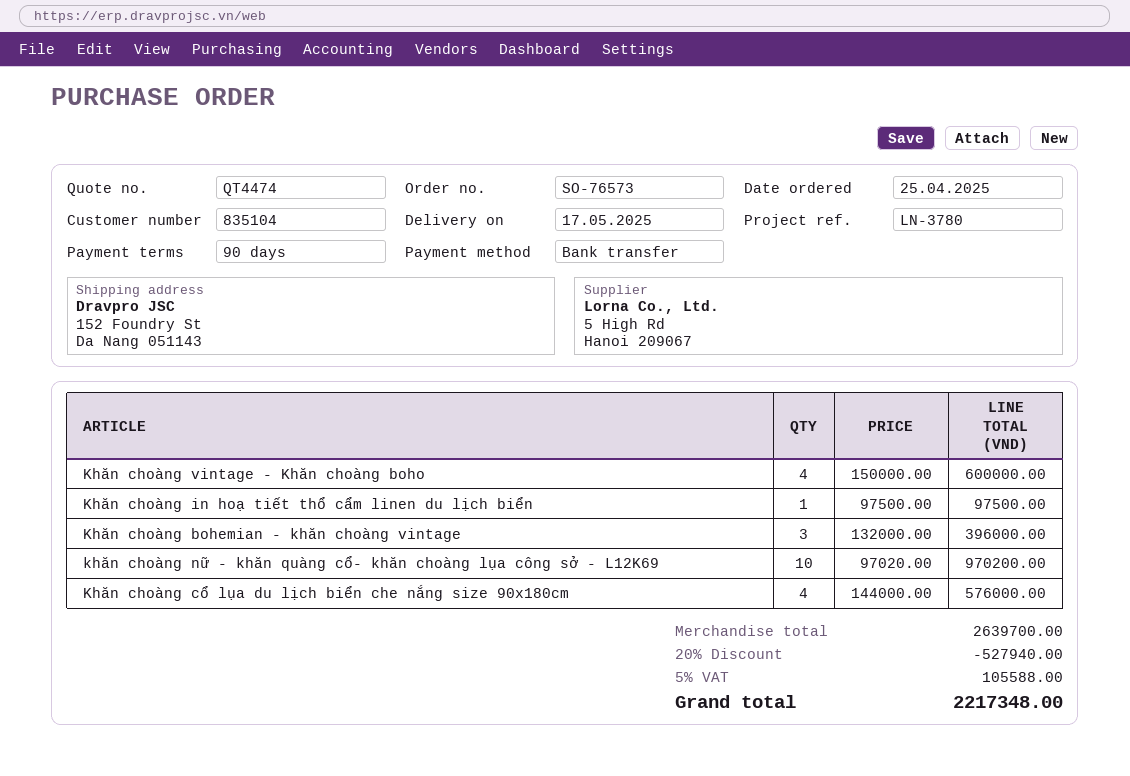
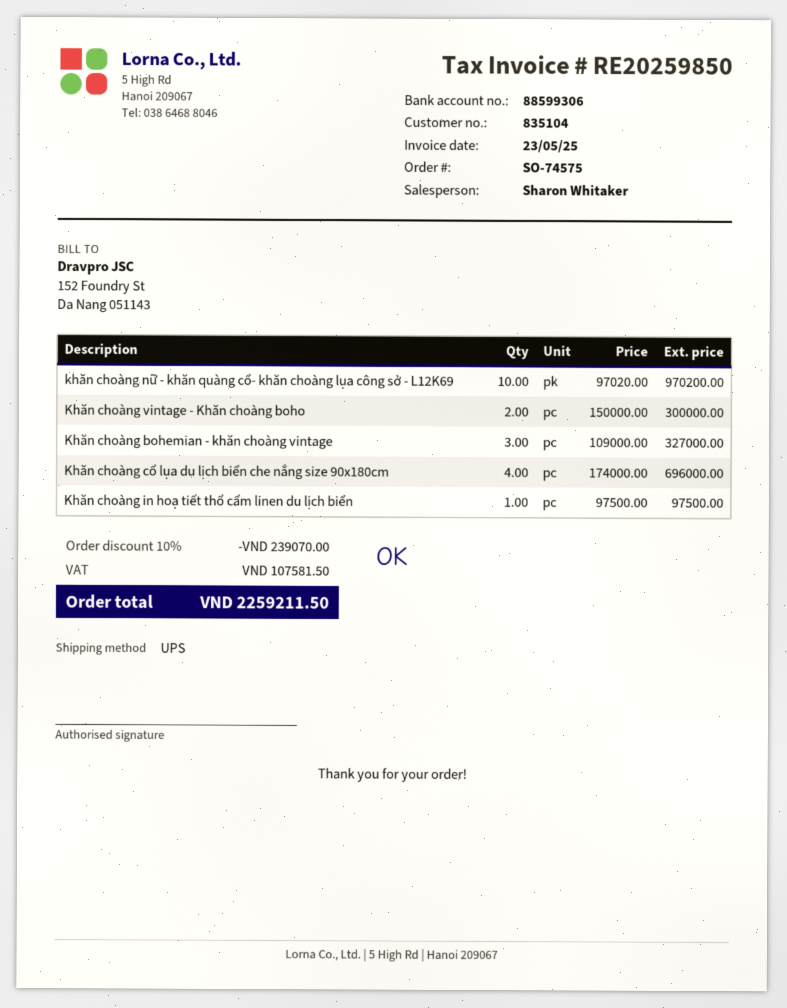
order number: SO-76573 -> SO-74575
Khăn choàng vintage - Khăn choàng boho: 4 x 150000.00 = 600000.00 -> 2 x 150000.00 = 300000.00
Khăn choàng bohemian - khăn choàng vintage: 3 x 132000.00 = 396000.00 -> 3 x 109000.00 = 327000.00
Khăn choàng cổ lụa du lịch biển che nắng size 90x180cm: 4 x 144000.00 = 576000.00 -> 4 x 174000.00 = 696000.00
discount: 20% = 527940.00 -> 10% = 239070.00
tax: 105588.00 -> 107581.50
total: 2217348.00 -> 2259211.50

